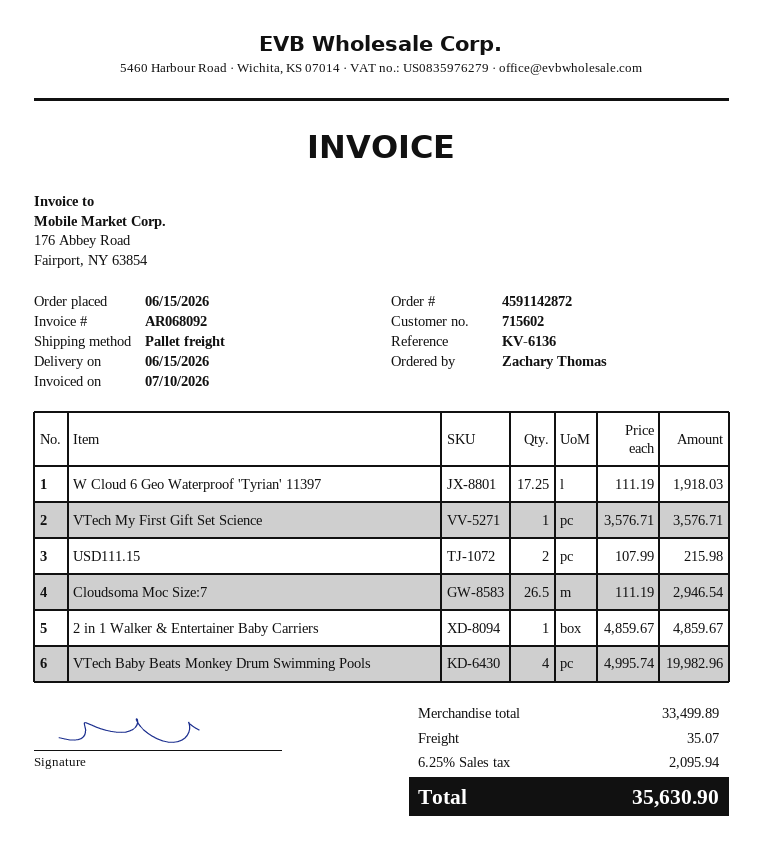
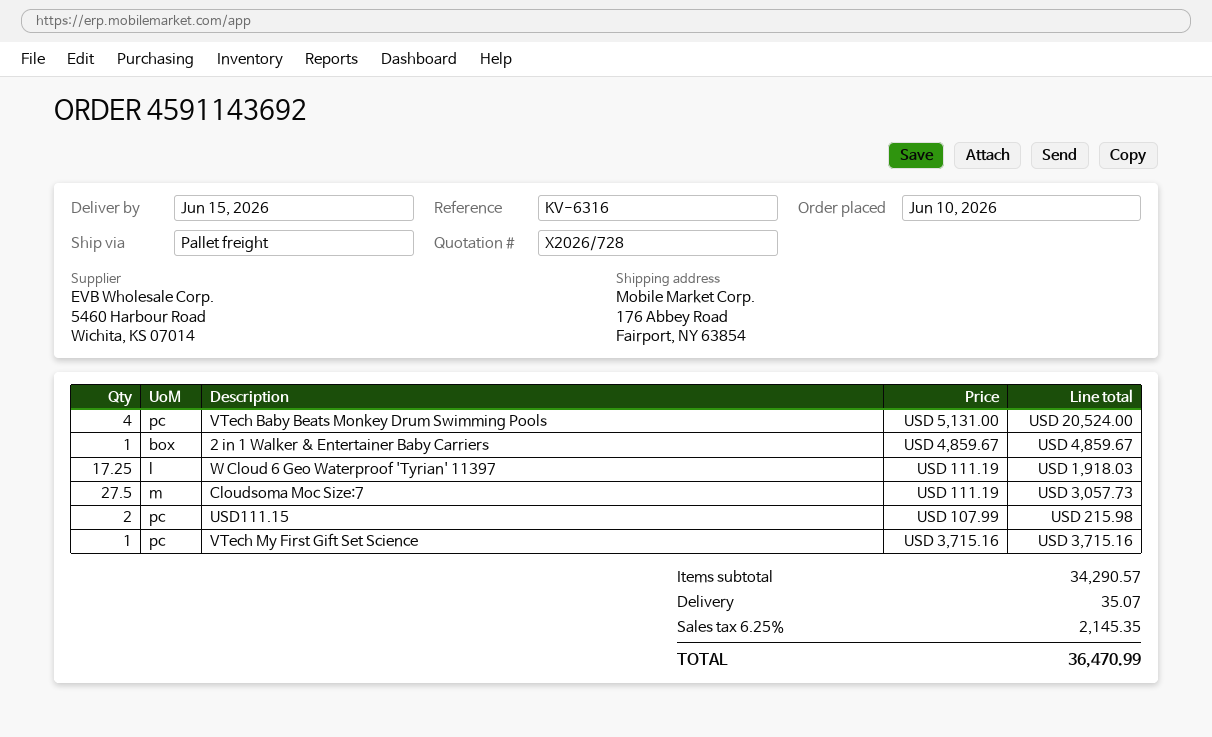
order number: 4591142872 -> 4591143692
order date: 2026-06-15 -> 2026-06-10
reference: KV-6136 -> KV-6316
VTech My First Gift Set Science: 1 x 3576.71 = 3576.71 -> 1 x 3715.16 = 3715.16
Cloudsoma Moc Size:7: 26.5 x 111.19 = 2946.54 -> 27.5 x 111.19 = 3057.73
VTech Baby Beats Monkey Drum Swimming Pools: 4 x 4995.74 = 19982.96 -> 4 x 5131.00 = 20524.00
subtotal: 33499.89 -> 34290.57
tax: 6.25% = 2095.94 -> 6.25% = 2145.35
total: 35630.90 -> 36470.99

